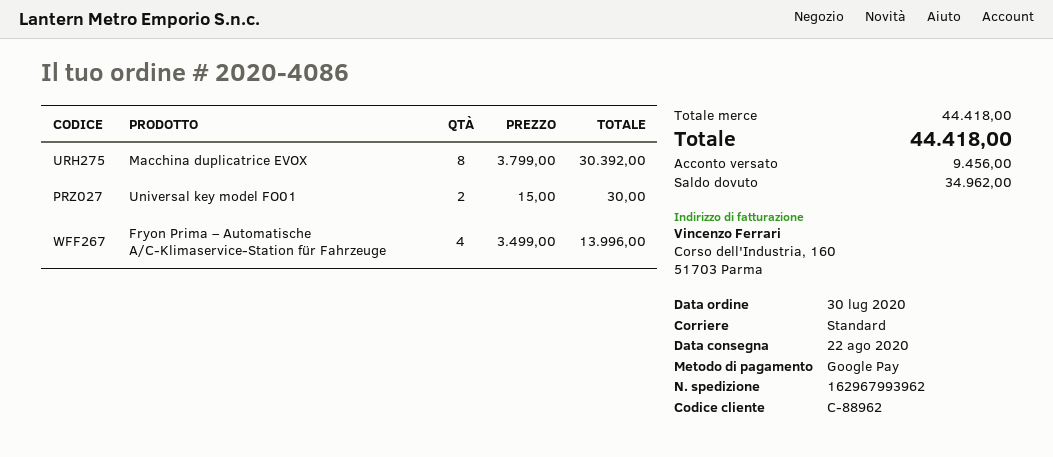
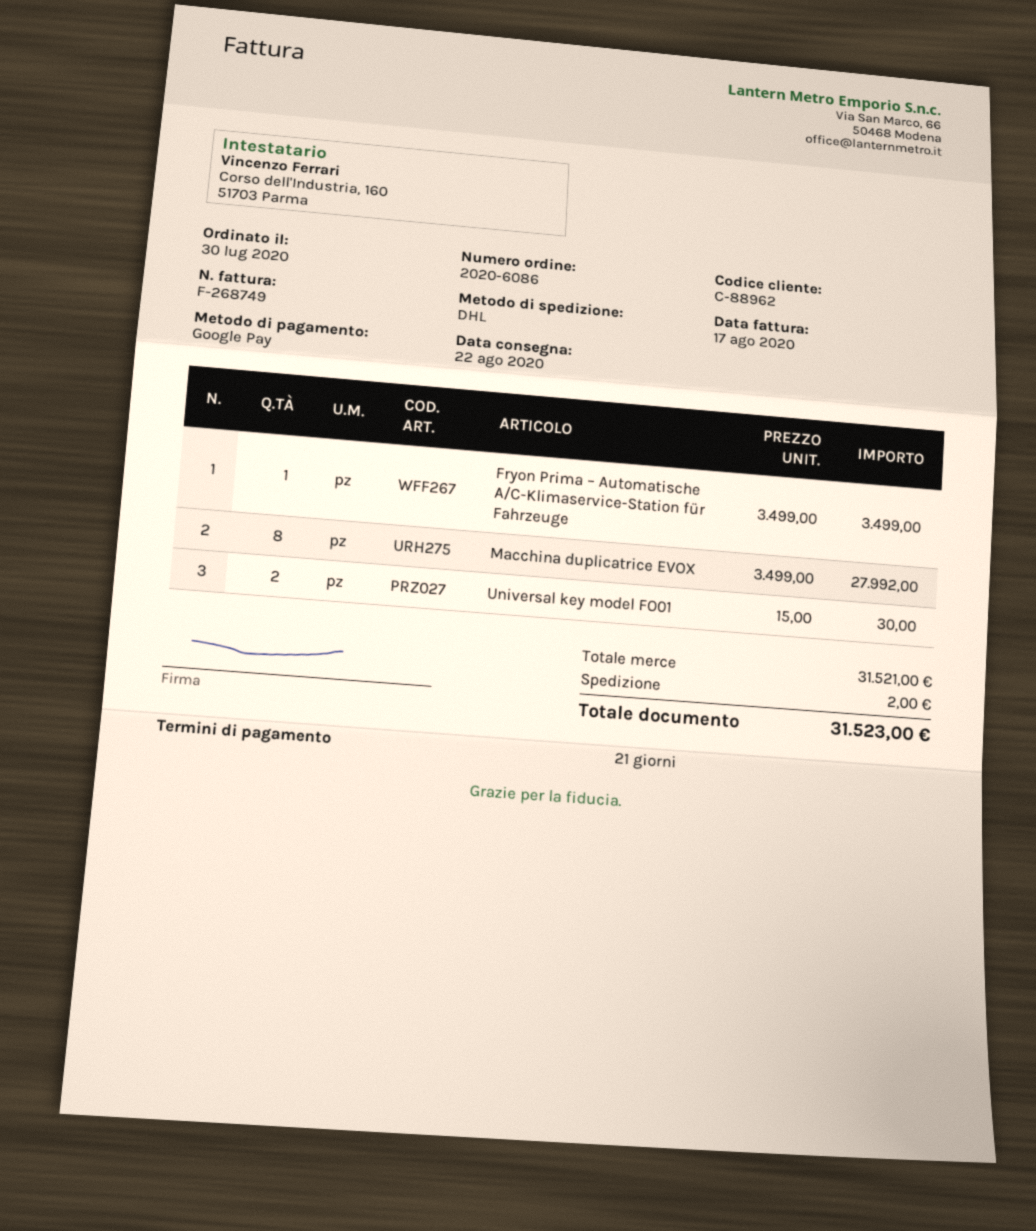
order number: 2020-4086 -> 2020-6086
shipping method: standard -> DHL
Macchina duplicatrice EVOX: 8 x 3799.00 = 30392.00 -> 8 x 3499.00 = 27992.00
Fryon Prima – Automatische A/C-Klimaservice-Station für Fahrzeuge: 4 x 3499.00 = 13996.00 -> 1 x 3499.00 = 3499.00
subtotal: 44418.00 -> 31521.00
shipping: none -> 2.00
total: 44418.00 -> 31523.00

